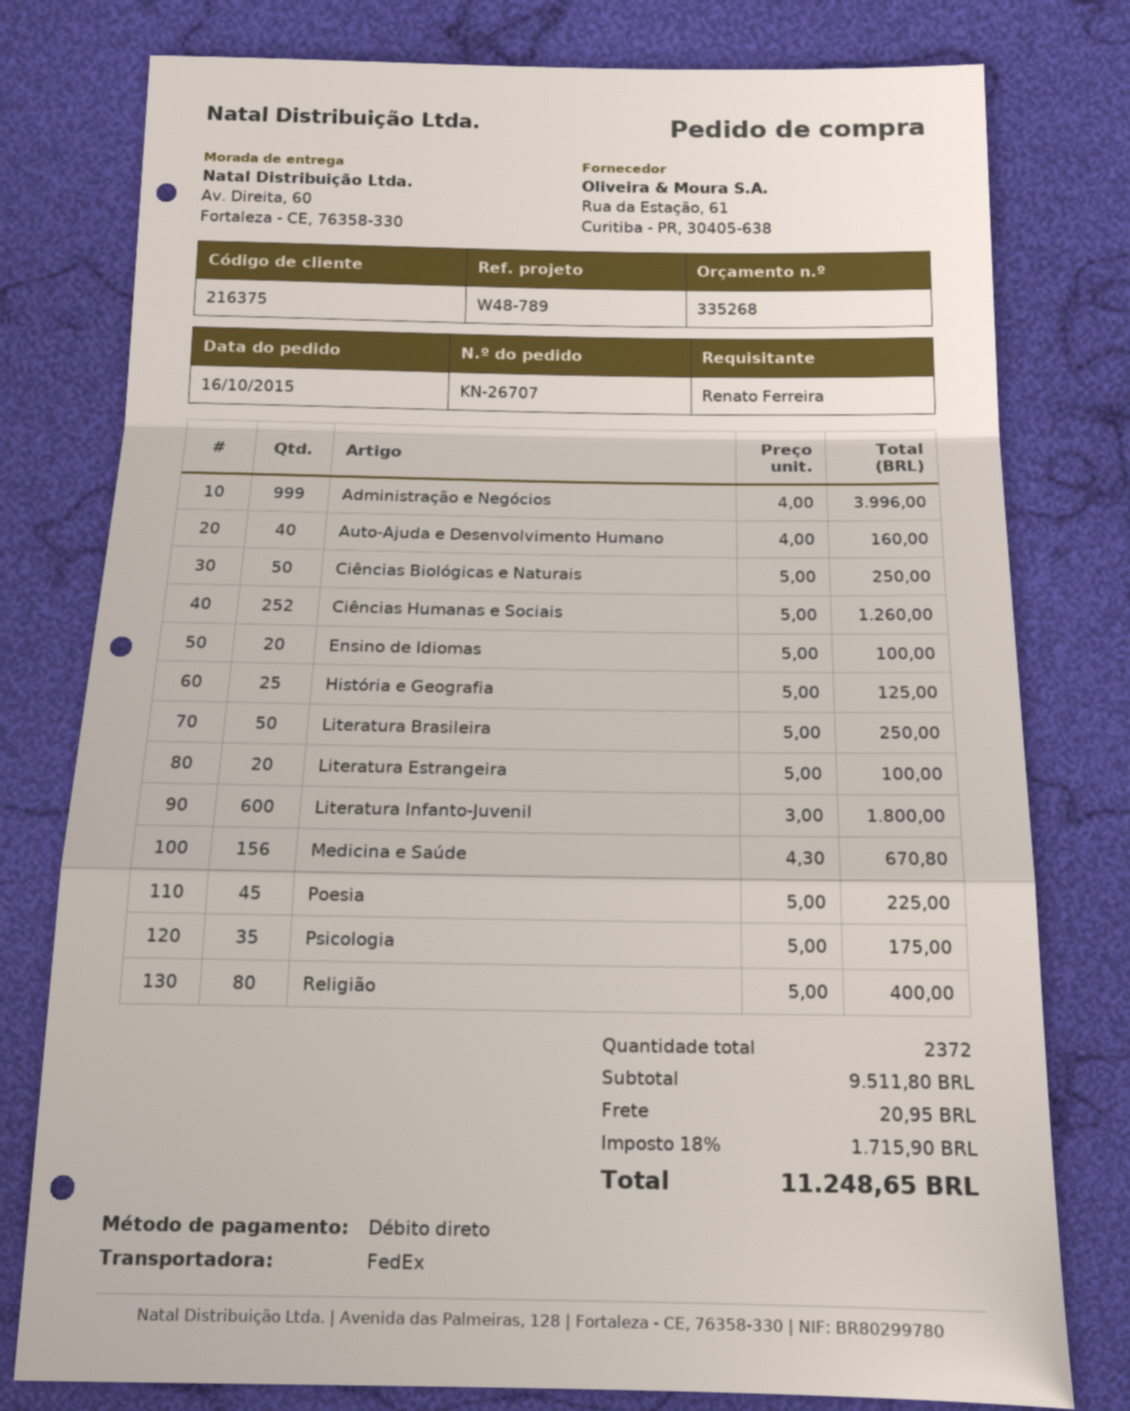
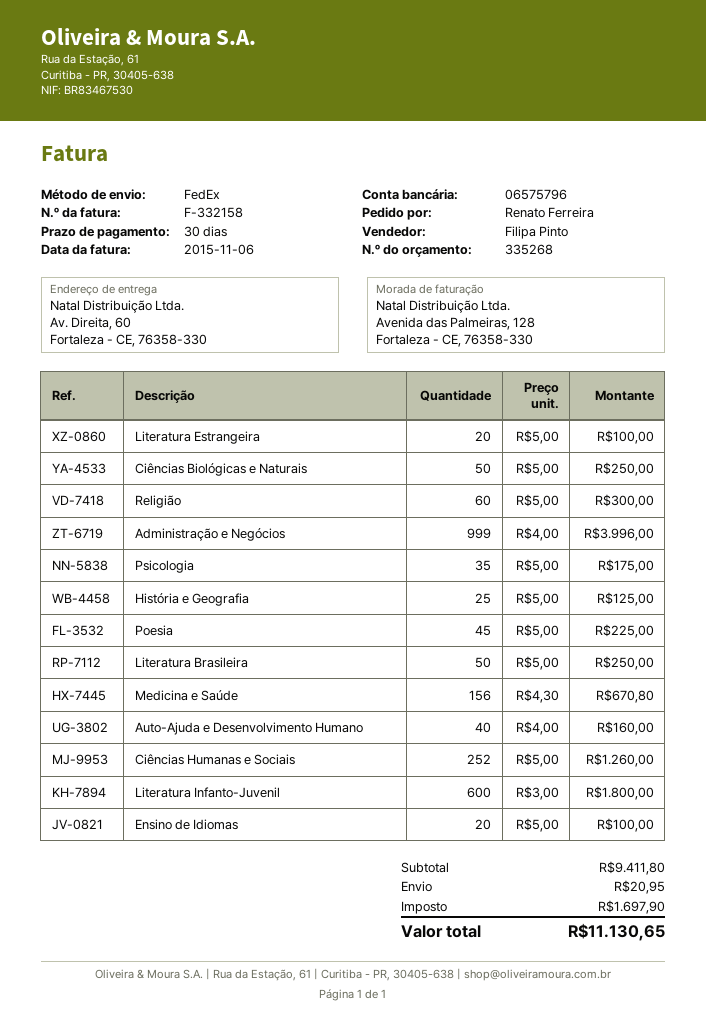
Religião: 80 x 5.00 = 400.00 -> 60 x 5.00 = 300.00
subtotal: 9511.80 -> 9411.80
tax: 1715.90 -> 1697.90
total: 11248.65 -> 11130.65

